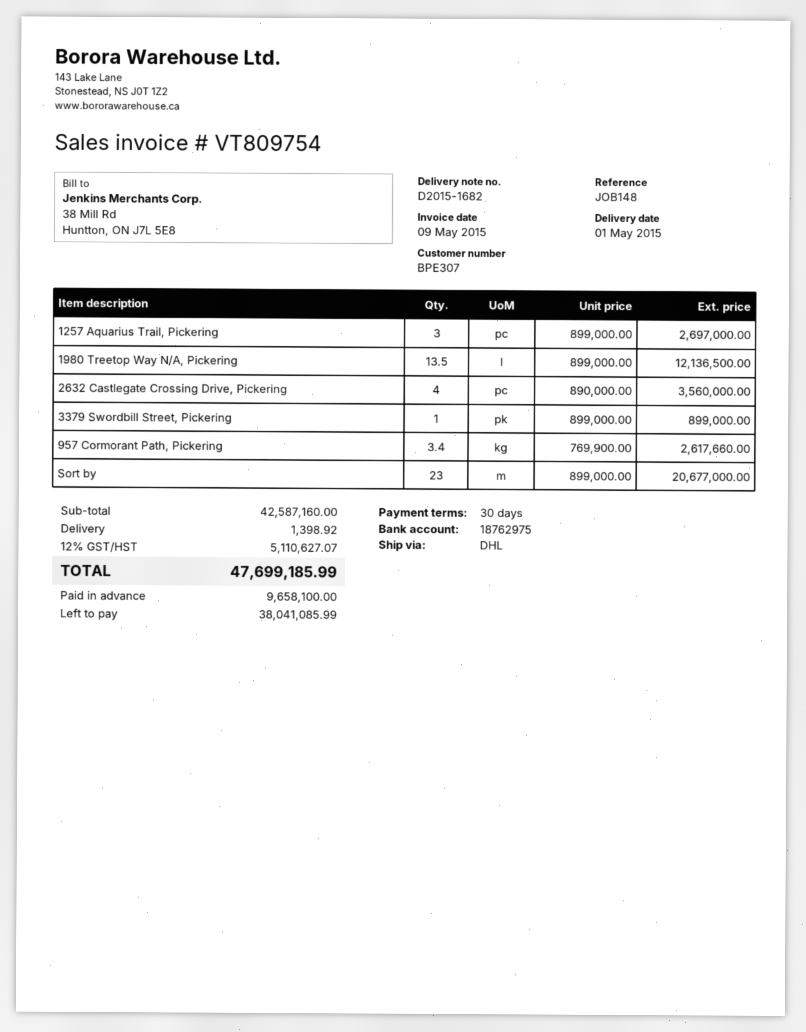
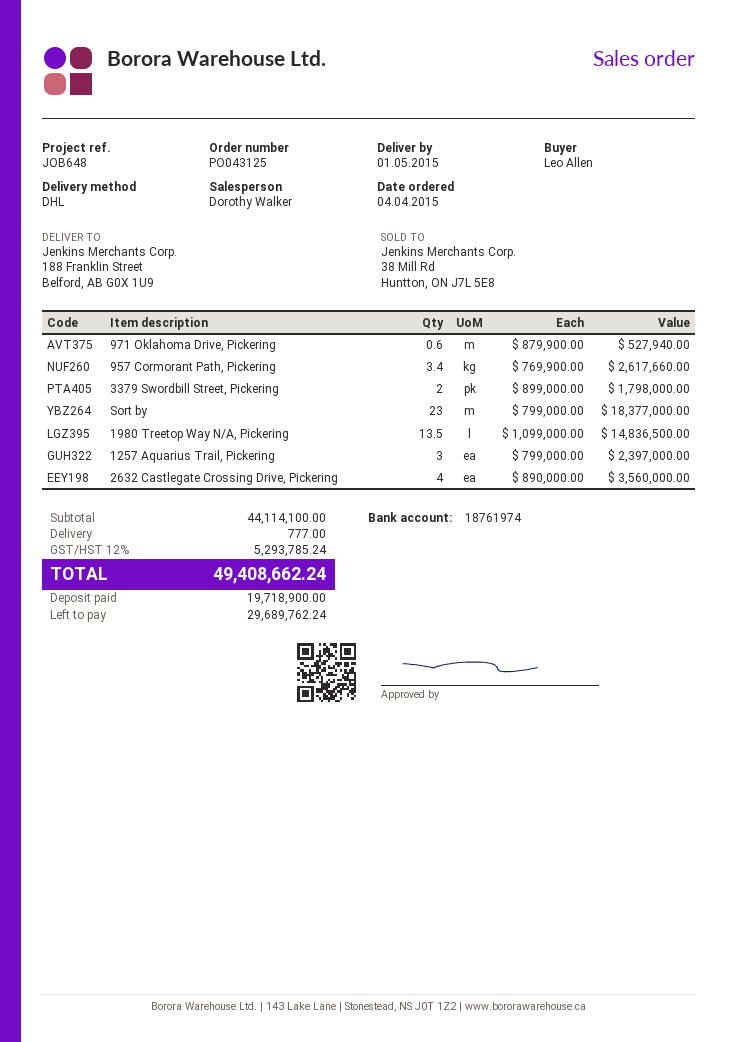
reference: JOB148 -> JOB648
bank account: 18762975 -> 18761974
1257 Aquarius Trail, Pickering: 3 x 899000.00 = 2697000.00 -> 3 x 799000.00 = 2397000.00
1980 Treetop Way N/A, Pickering: 13.5 x 899000.00 = 12136500.00 -> 13.5 x 1099000.00 = 14836500.00
3379 Swordbill Street, Pickering: 1 x 899000.00 = 899000.00 -> 2 x 899000.00 = 1798000.00
Sort by: 23 x 899000.00 = 20677000.00 -> 23 x 799000.00 = 18377000.00
971 Oklahoma Drive, Pickering: none -> 0.6 x 879900.00 = 527940.00
subtotal: 42587160.00 -> 44114100.00
shipping: 1398.92 -> 777.00
tax: 12% = 5110627.07 -> 12% = 5293785.24
total: 47699185.99 -> 49408662.24
deposit: 9658100.00 -> 19718900.00
balance: 38041085.99 -> 29689762.24

